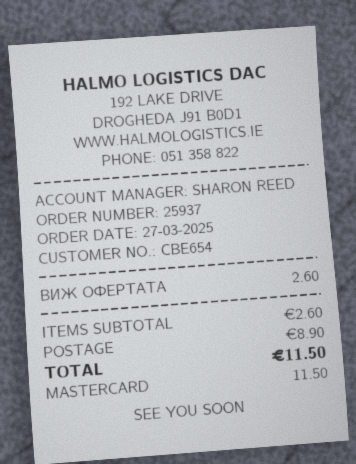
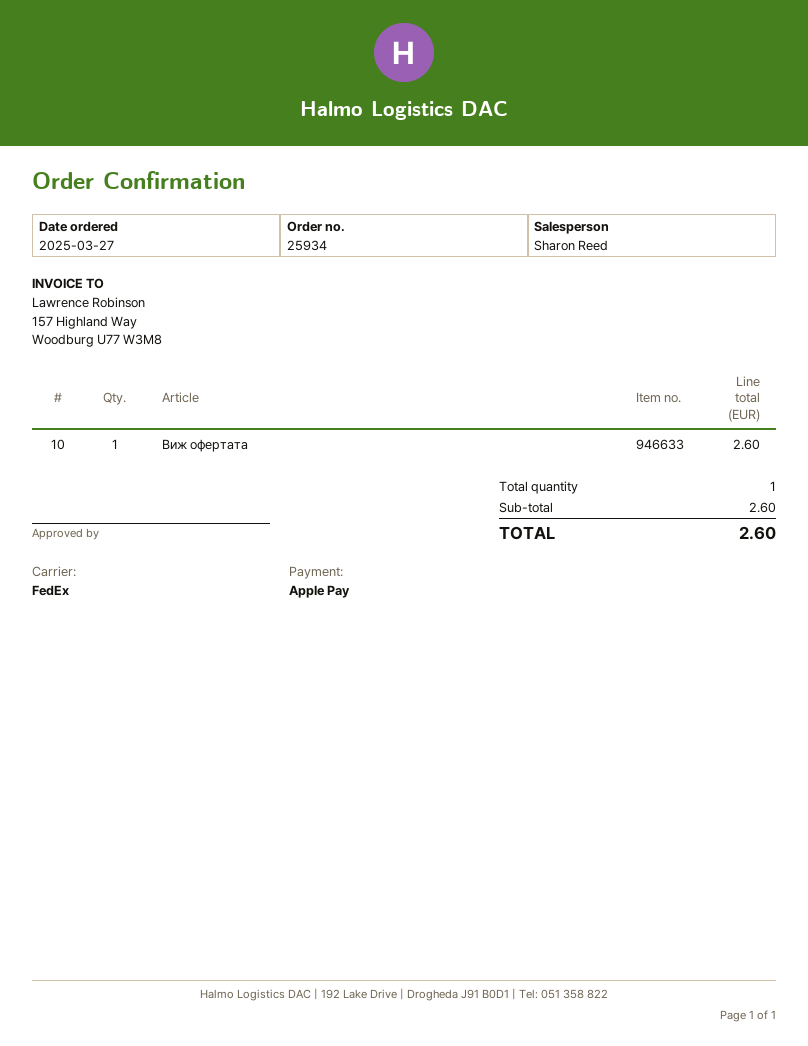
order number: 25937 -> 25934
payment method: Mastercard -> Apple Pay
shipping: 8.90 -> none
total: 11.50 -> 2.60

